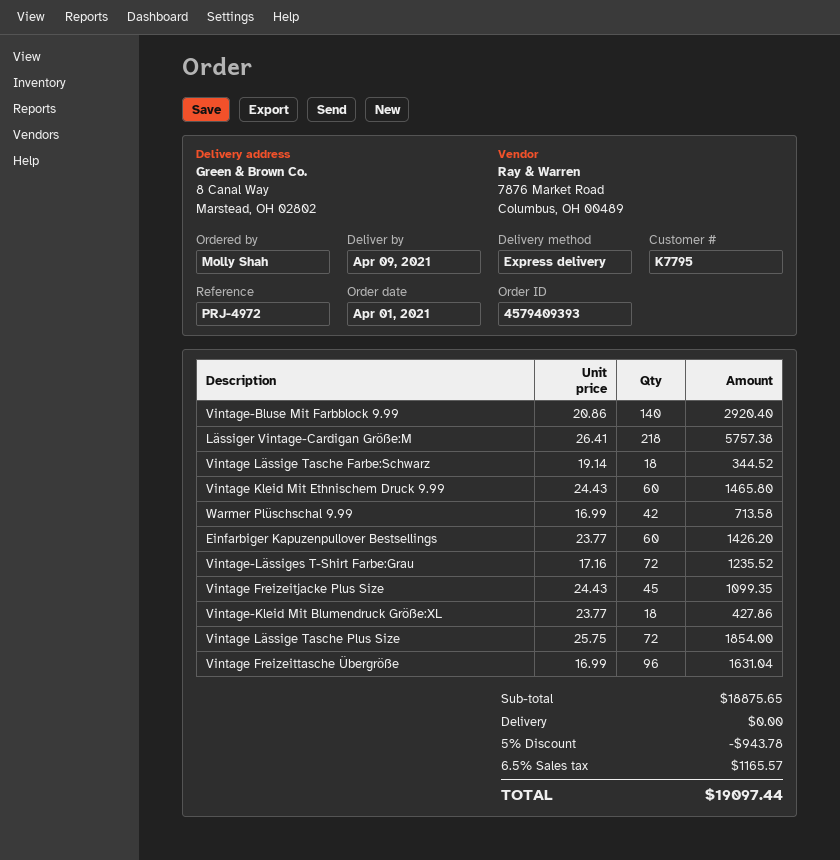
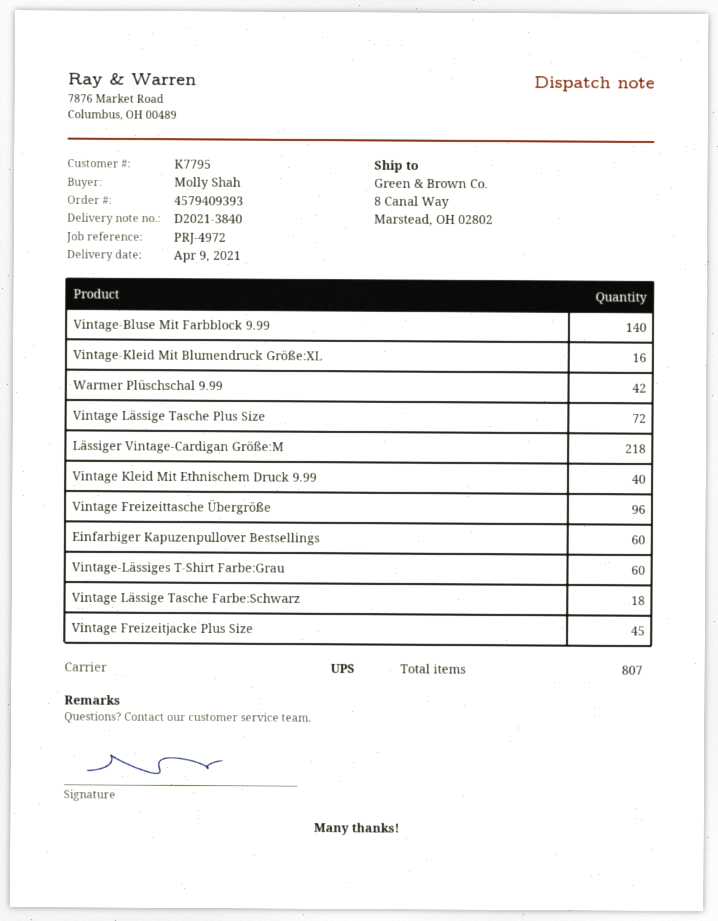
shipping method: express -> UPS
Vintage Kleid Mit Ethnischem Druck 9.99: 60 -> 40
Vintage-Lässiges T-Shirt Farbe:Grau: 72 -> 60
Vintage-Kleid Mit Blumendruck Größe:XL: 18 -> 16

